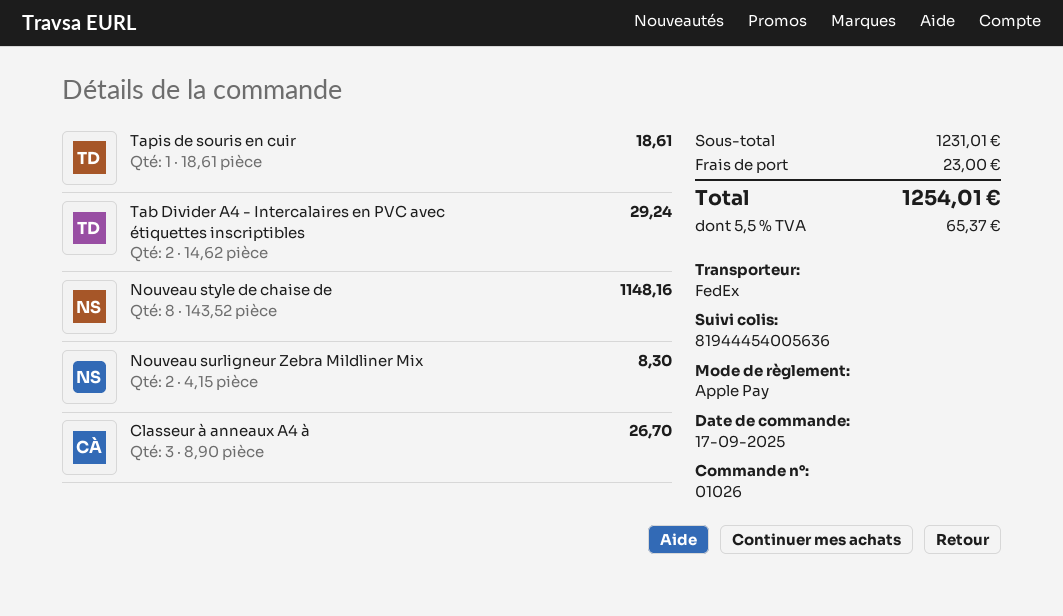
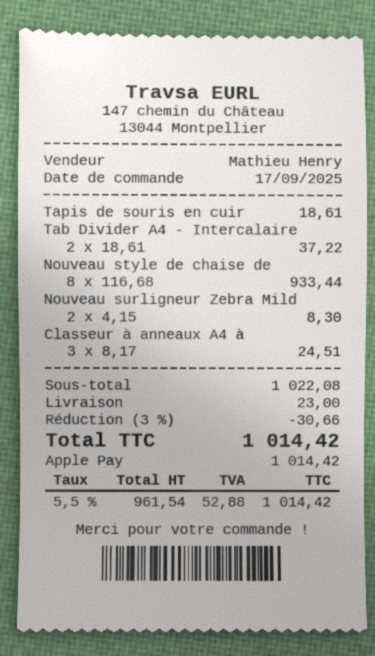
Tab Divider A4 - Intercalaires en PVC avec étiquettes inscriptibles: 2 x 14.62 = 29.24 -> 2 x 18.61 = 37.22
Nouveau style de chaise de: 8 x 143.52 = 1148.16 -> 8 x 116.68 = 933.44
Classeur à anneaux A4 à: 3 x 8.90 = 26.70 -> 3 x 8.17 = 24.51
subtotal: 1231.01 -> 1022.08
discount: none -> 3% = 30.66
tax: 5.5% = 65.37 -> 5.5% = 52.88
total: 1254.01 -> 1014.42

